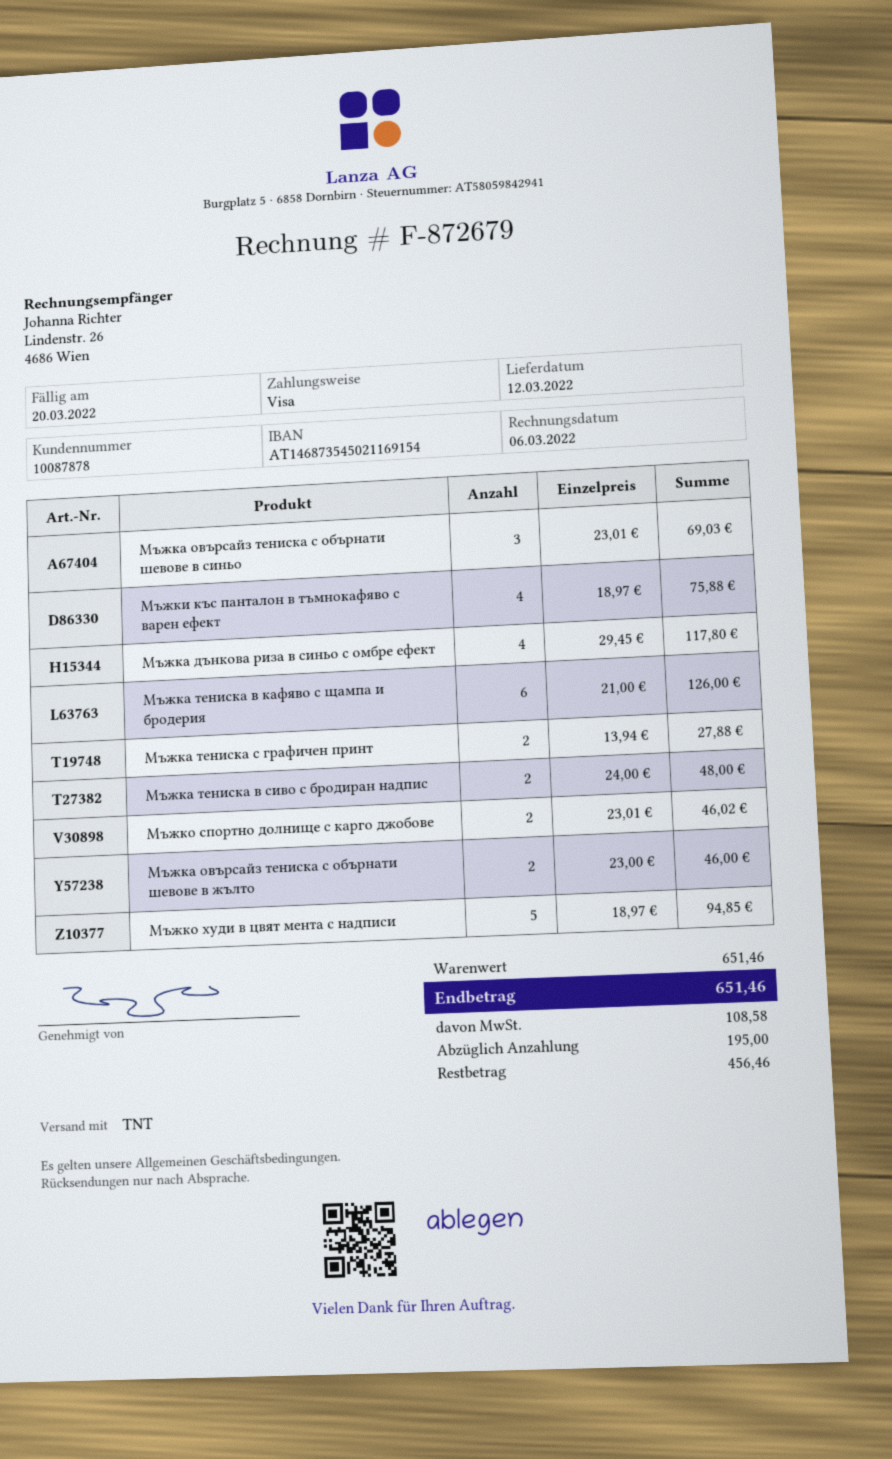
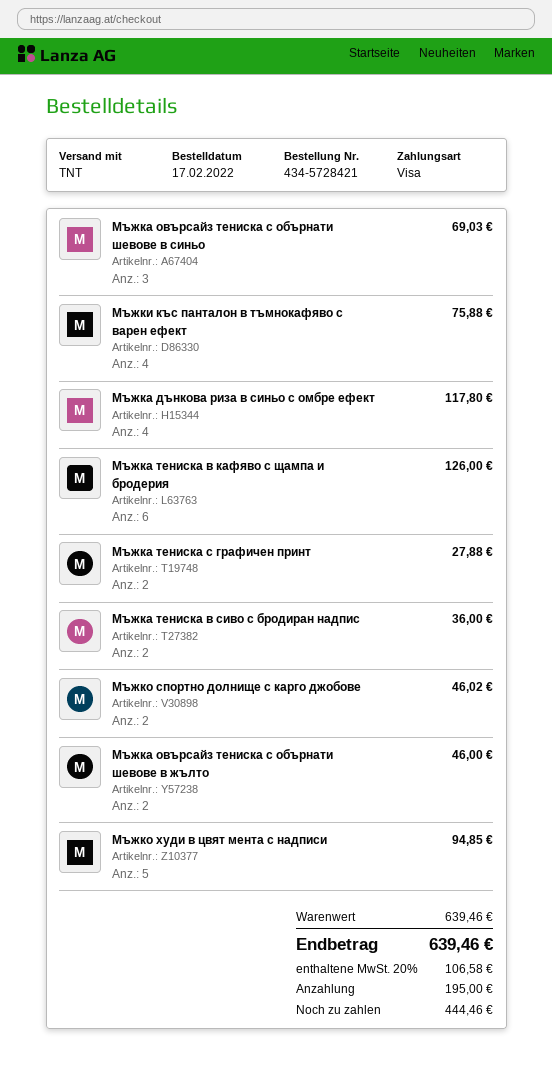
Мъжка тениска в сиво с бродиран надпис: 2 for 48.00 -> 2 for 36.00
subtotal: 651.46 -> 639.46
tax: 108.58 -> 106.58
total: 651.46 -> 639.46
balance: 456.46 -> 444.46

